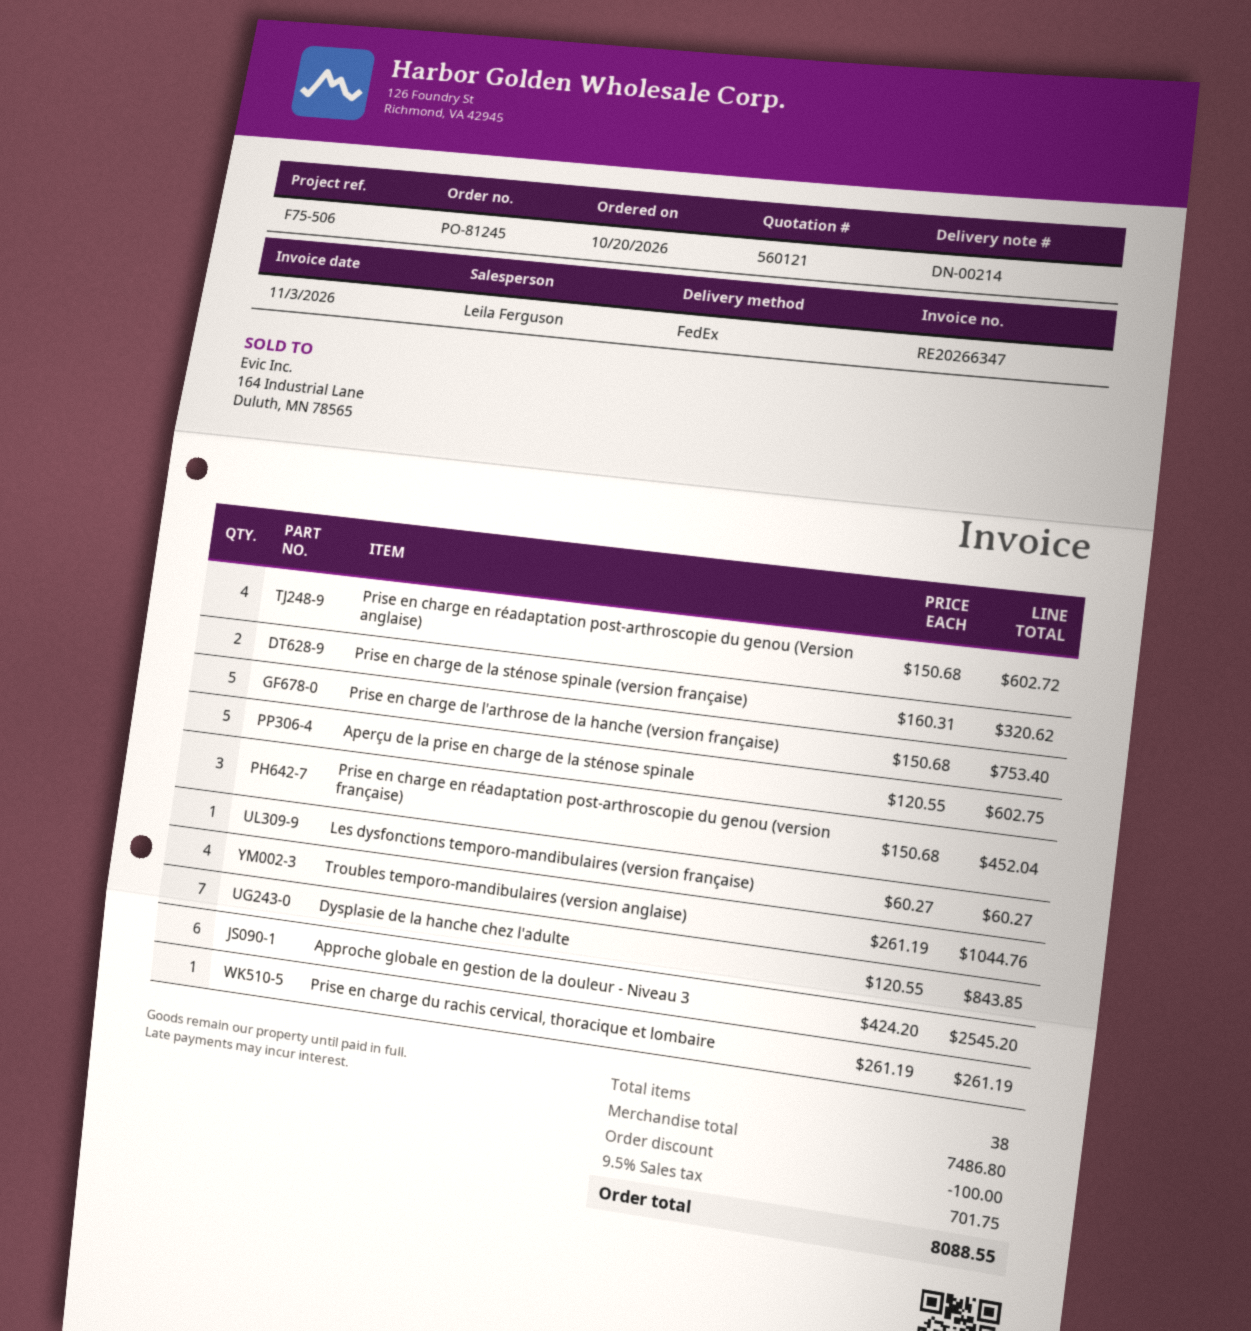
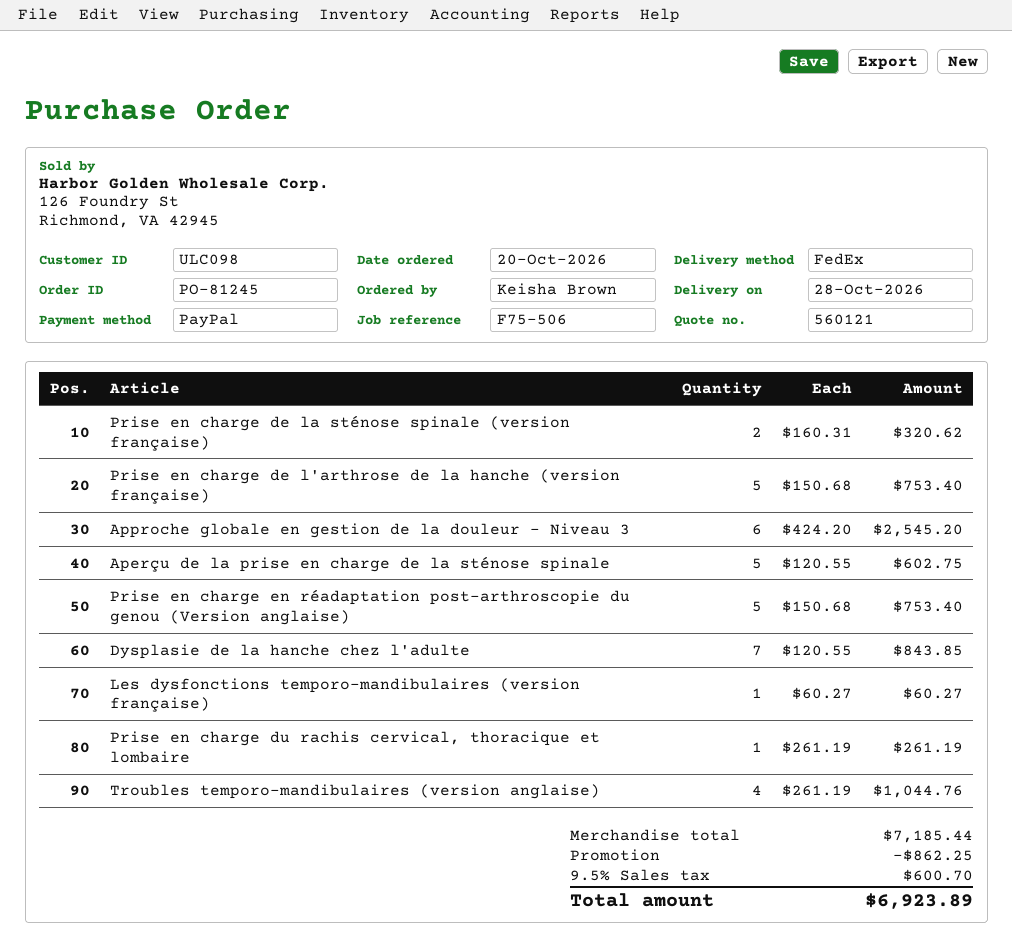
Prise en charge en réadaptation post-arthroscopie du genou (Version anglaise): 4 x 150.68 = 602.72 -> 5 x 150.68 = 753.40
Prise en charge en réadaptation post-arthroscopie du genou (version française): 3 x 150.68 = 452.04 -> none
subtotal: 7486.80 -> 7185.44
discount: 100.00 -> 862.25
tax: 9.5% = 701.75 -> 9.5% = 600.70
total: 8088.55 -> 6923.89

